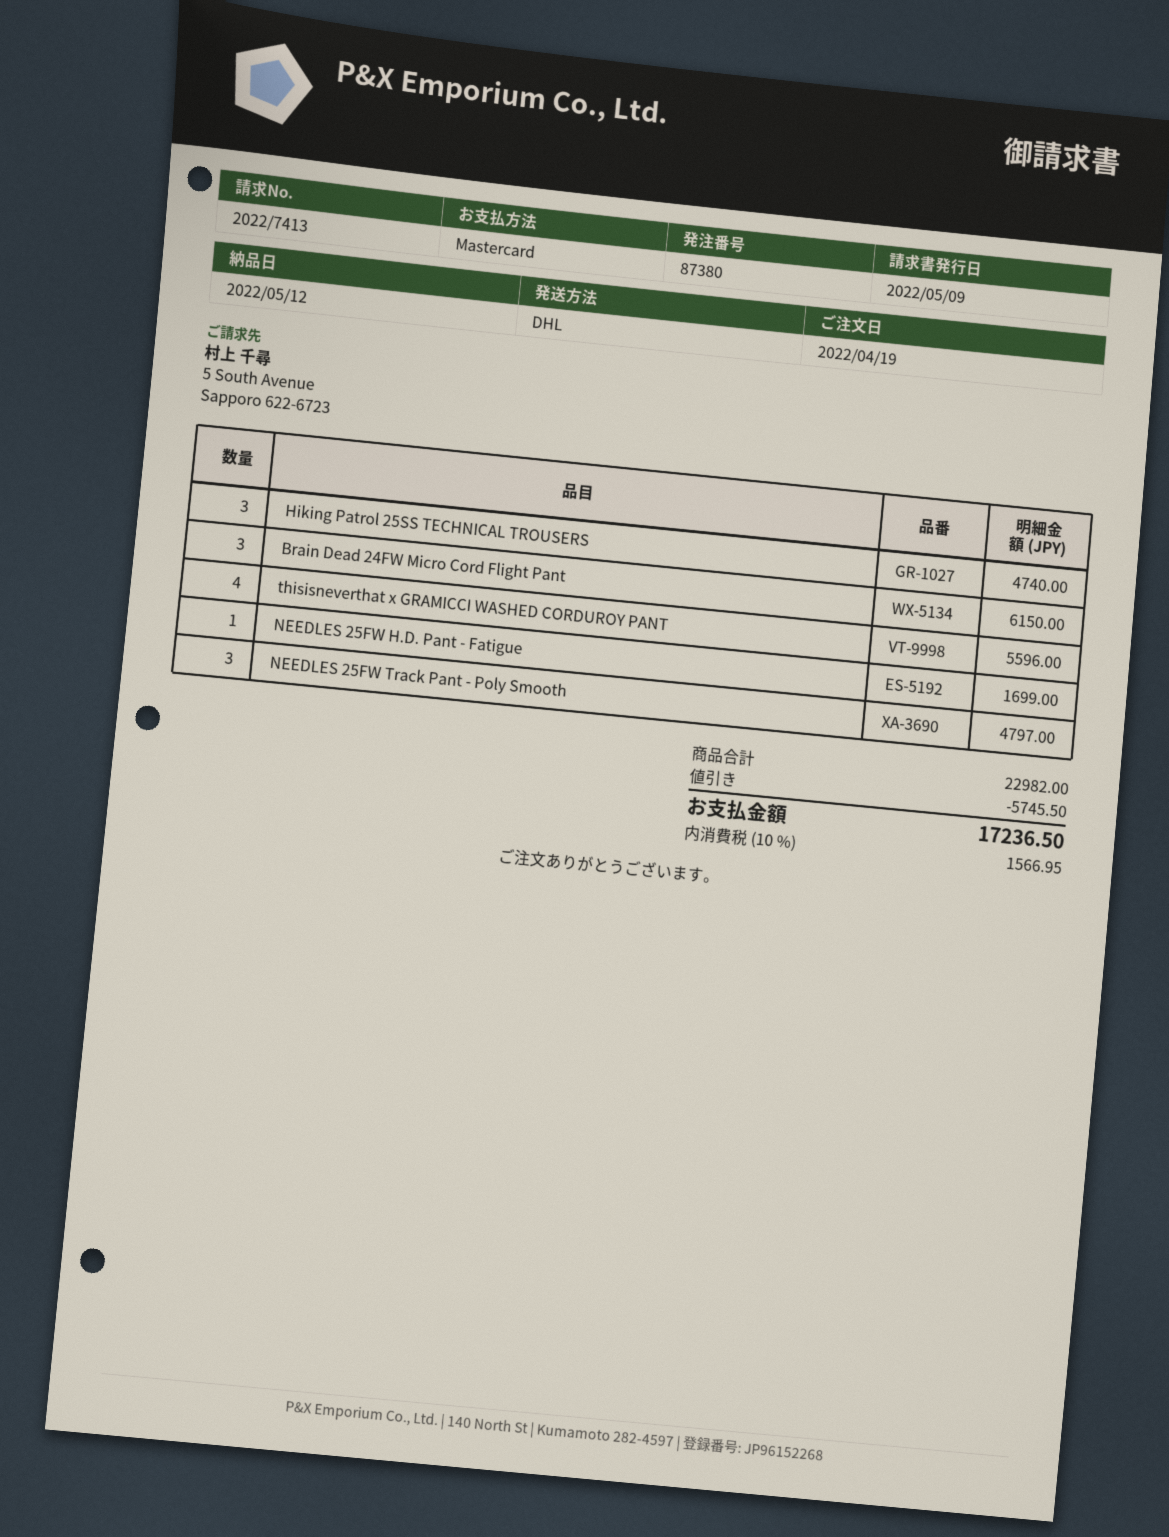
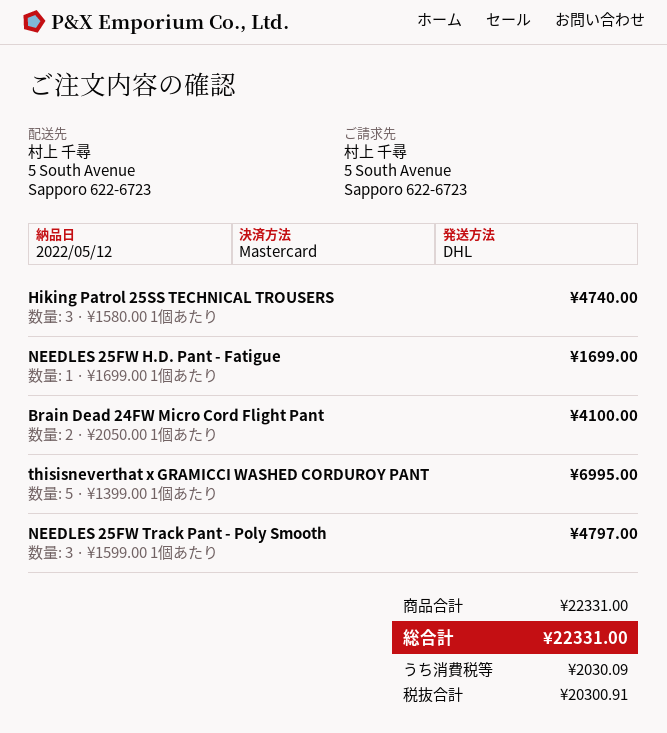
Brain Dead 24FW Micro Cord Flight Pant: 3 for 6150.00 -> 2 for 4100.00
thisisneverthat x GRAMICCI WASHED CORDUROY PANT: 4 for 5596.00 -> 5 for 6995.00
subtotal: 22982.00 -> 22331.00
discount: 5745.50 -> none
tax: 1566.95 -> 2030.09
total: 17236.50 -> 22331.00

